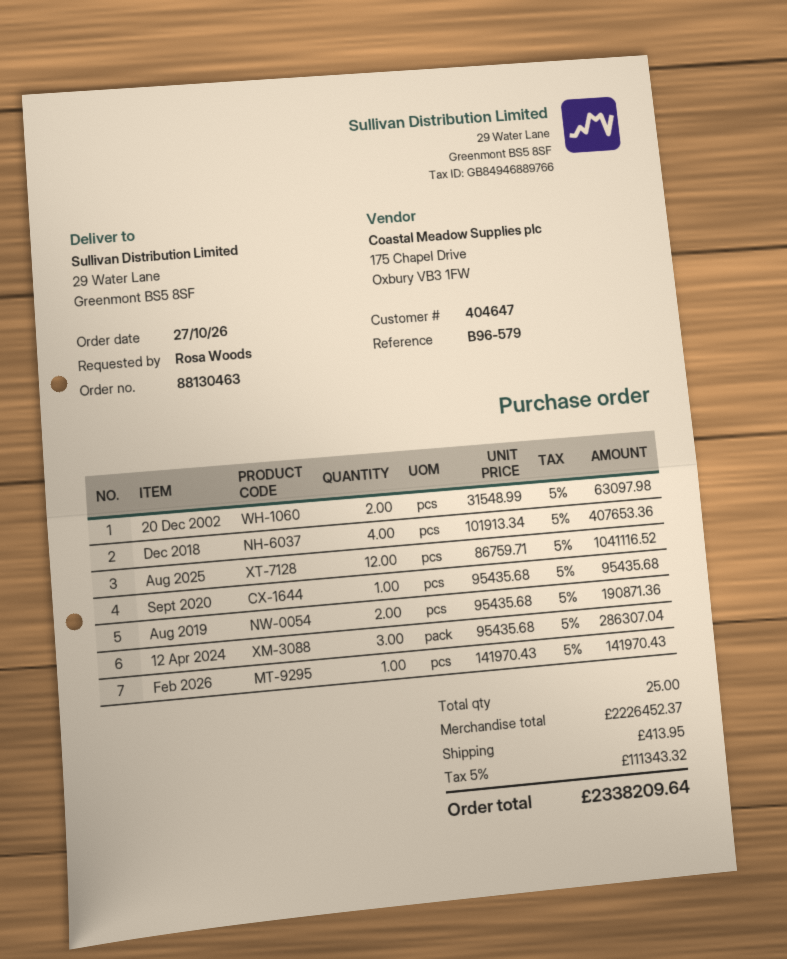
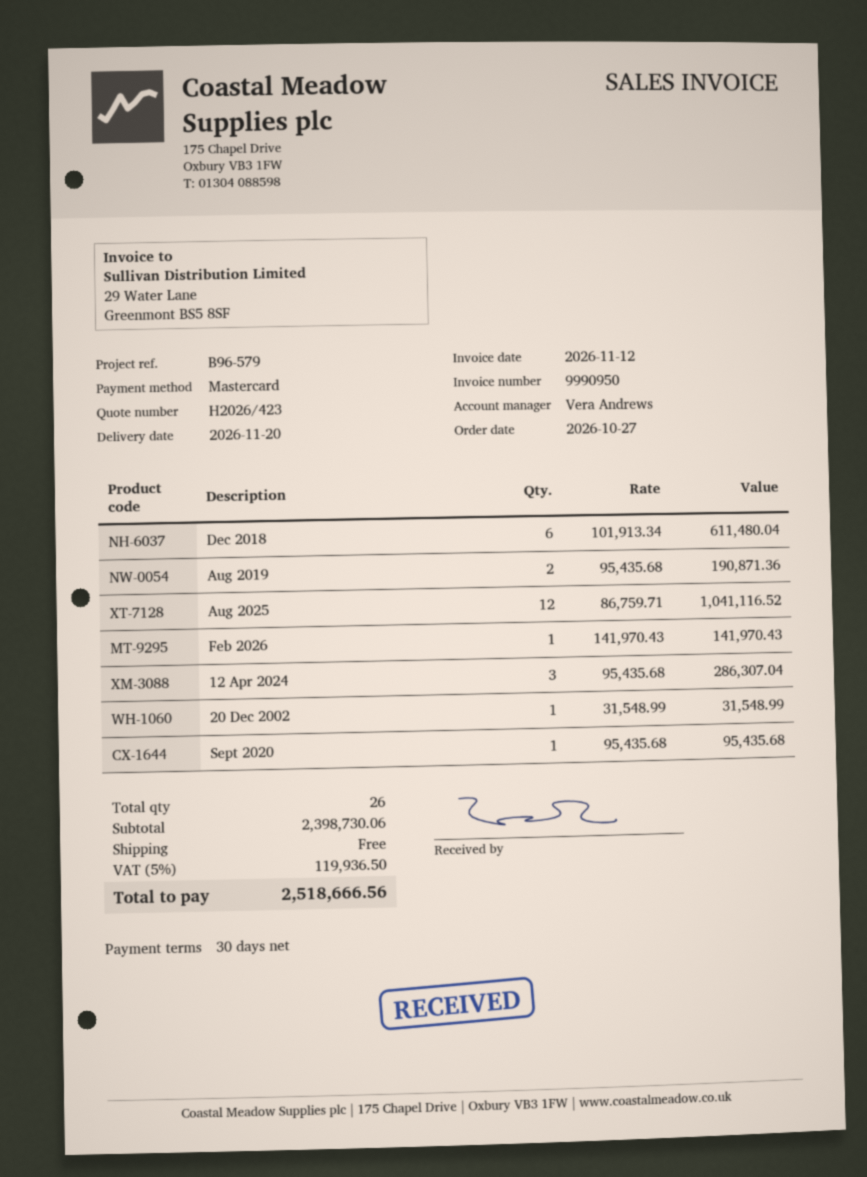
20 Dec 2002: 2 x 31548.99 = 63097.98 -> 1 x 31548.99 = 31548.99
Dec 2018: 4 x 101913.34 = 407653.36 -> 6 x 101913.34 = 611480.04
total quantity: 25 -> 26
subtotal: 2226452.37 -> 2398730.06
shipping: 413.95 -> 0.00
tax: 5% = 111343.32 -> 5% = 119936.50
total: 2338209.64 -> 2518666.56

